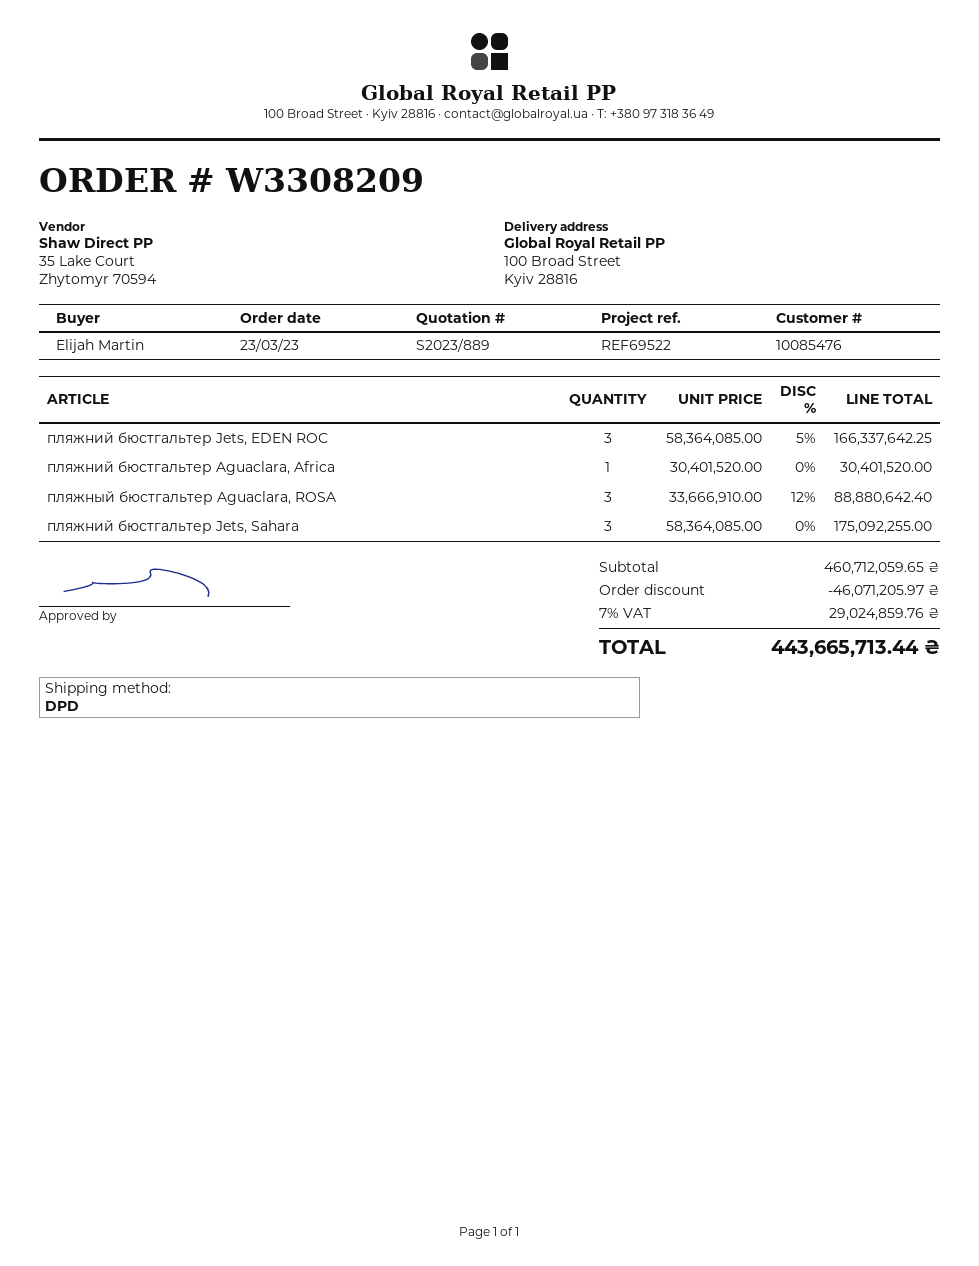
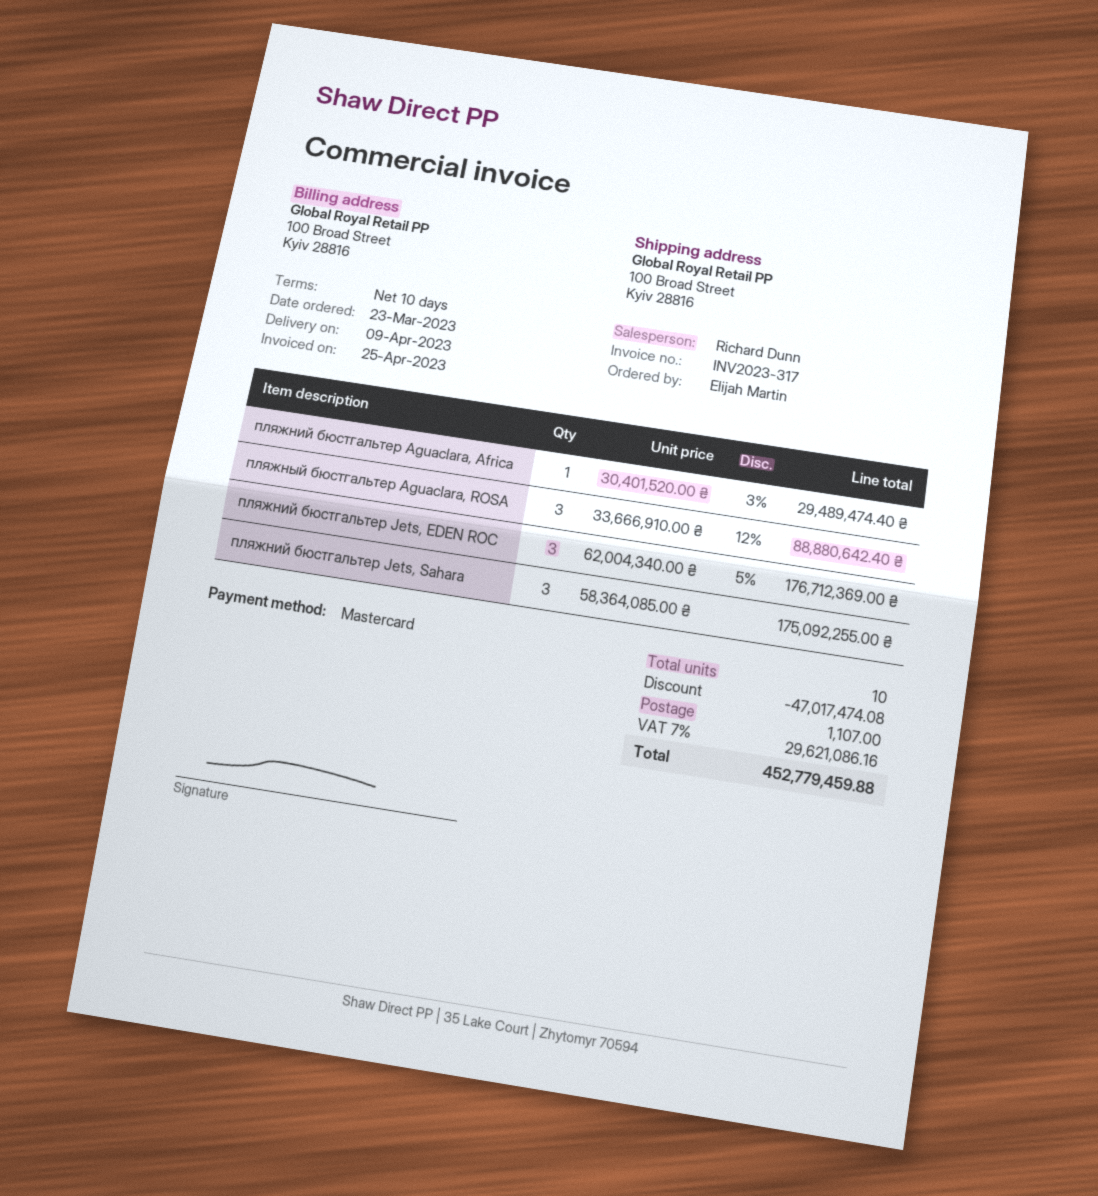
пляжний бюстгальтер Jets, EDEN ROC: 3 x 58364085.00 - 5% = 166337642.25 -> 3 x 62004340.00 - 5% = 176712369.00
пляжний бюстгальтер Aguaclara, Africa: 1 x 30401520.00 = 30401520.00 -> 1 x 30401520.00 - 3% = 29489474.40
discount: 46071205.97 -> 47017474.08
shipping: none -> 1107.00
tax: 7% = 29024859.76 -> 7% = 29621086.16
total: 443665713.44 -> 452779459.88

